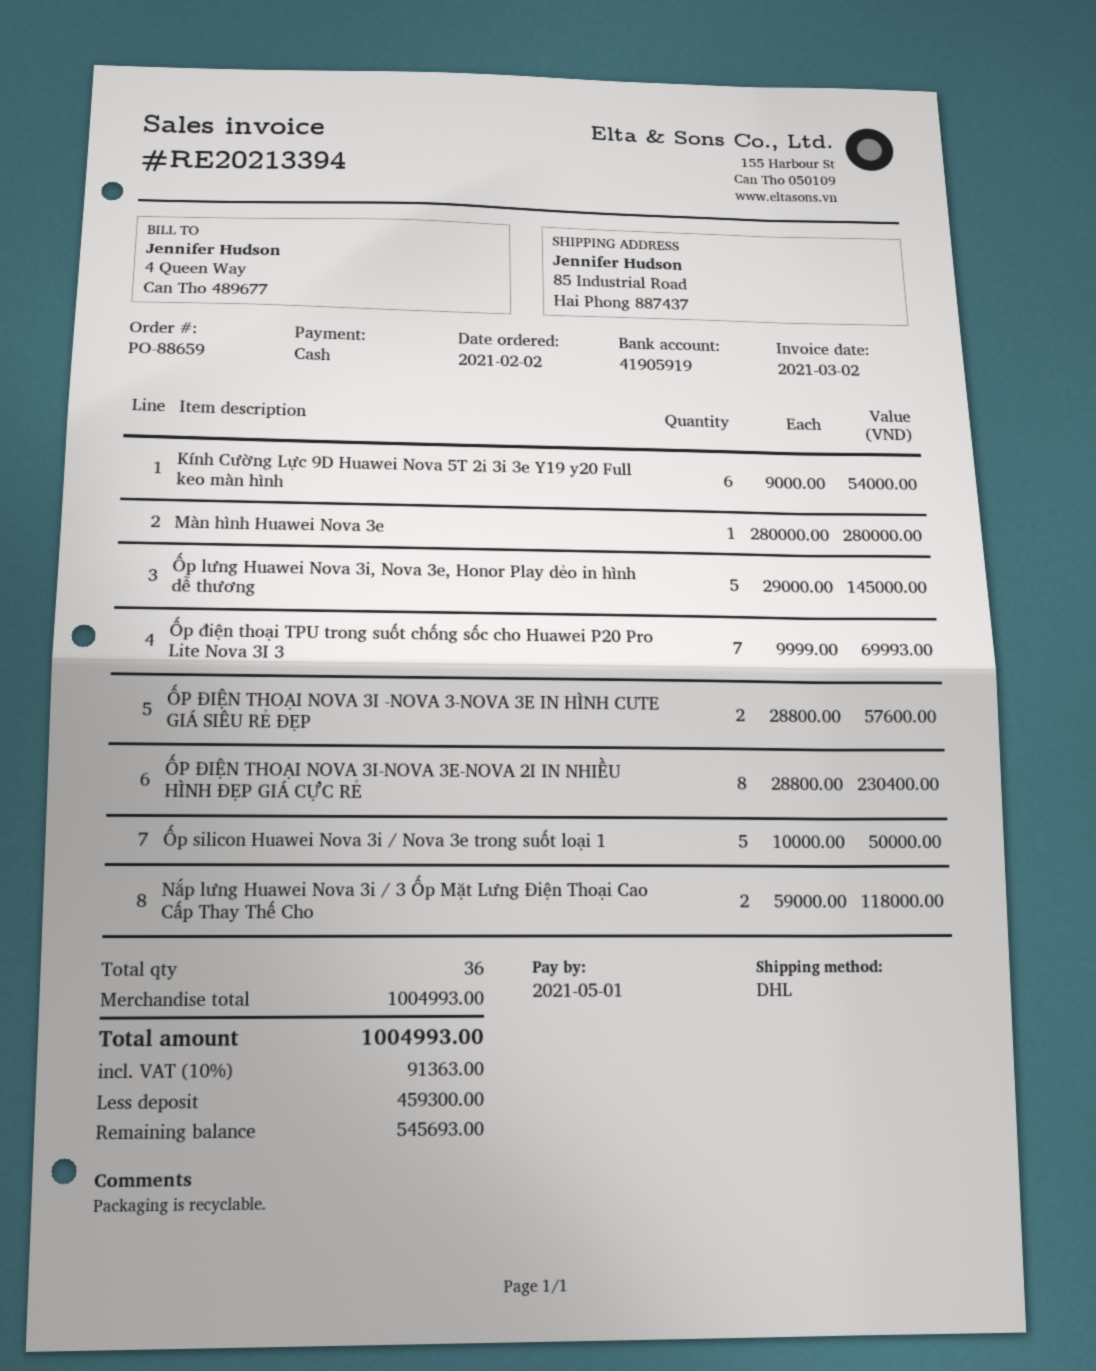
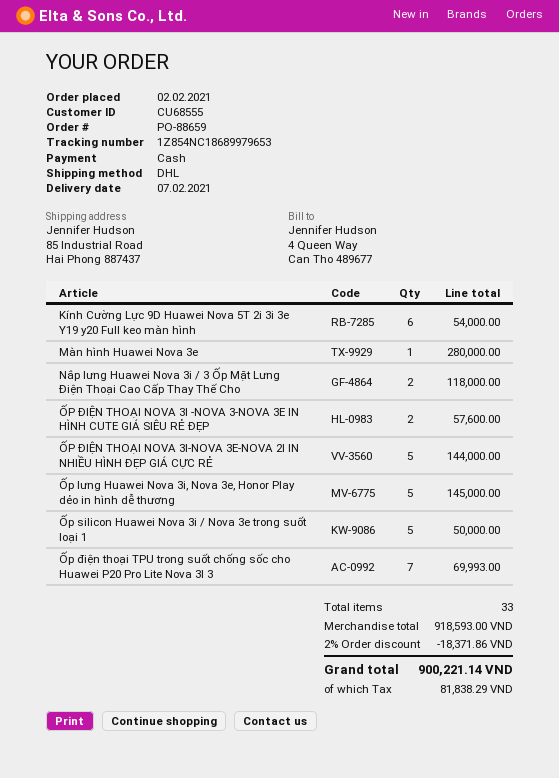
ỐP ĐIỆN THOẠI NOVA 3I-NOVA 3E-NOVA 2I IN NHIỀU HÌNH ĐẸP GIÁ CỰC RẺ: 8 for 230400.00 -> 5 for 144000.00
total quantity: 36 -> 33
subtotal: 1004993.00 -> 918593.00
discount: none -> 2% = 18371.86
tax: 91363.00 -> 81838.29
total: 1004993.00 -> 900221.14

